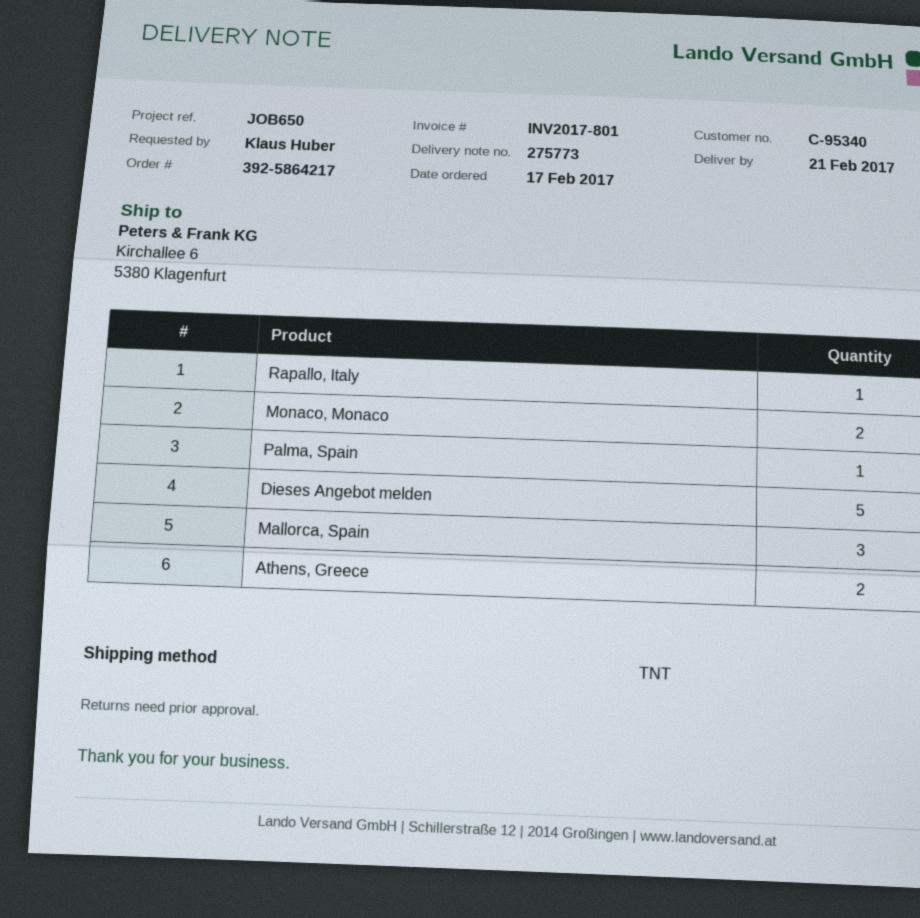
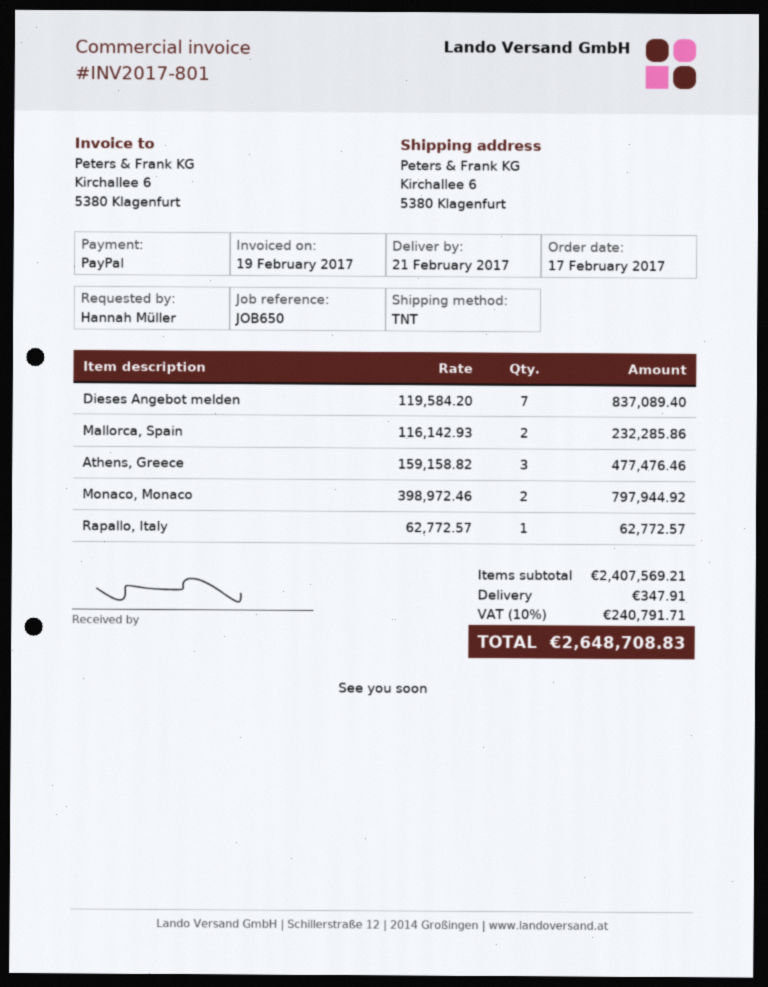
ordered by: Klaus Huber -> Hannah Müller
Palma, Spain: 1 -> none
Dieses Angebot melden: 5 -> 7
Mallorca, Spain: 3 -> 2
Athens, Greece: 2 -> 3

